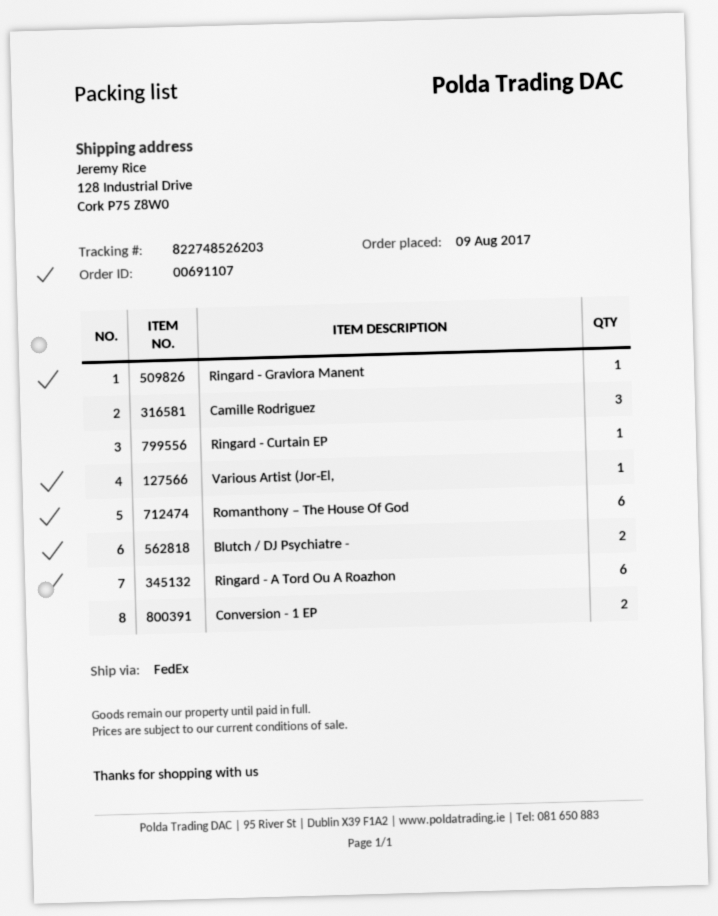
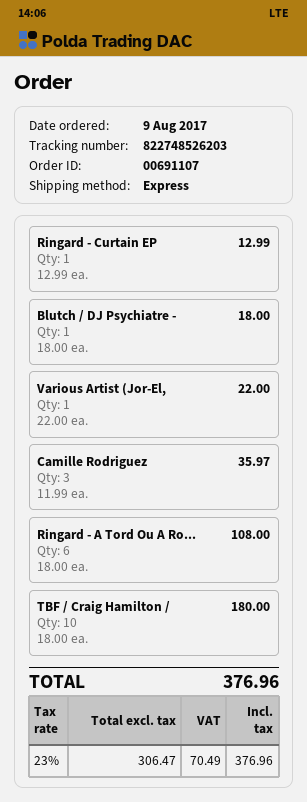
shipping method: FedEx -> express
Ringard - Graviora Manent: 1 -> none
Romanthony – The House Of God: 6 -> none
Blutch / DJ Psychiatre -: 2 -> 1
Conversion - 1 EP: 2 -> none
TBF / Craig Hamilton /: none -> 10

